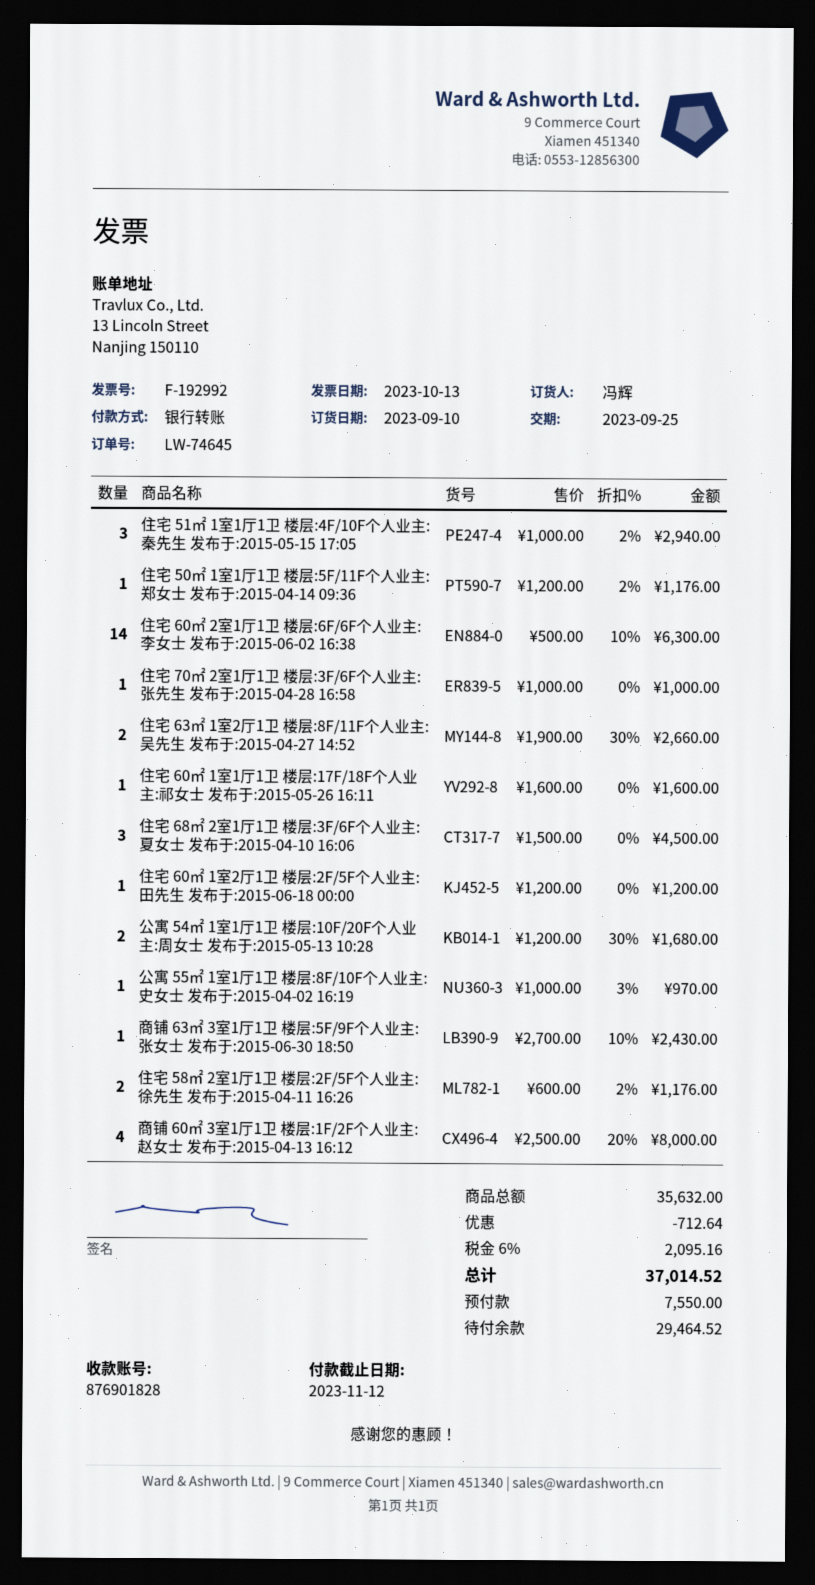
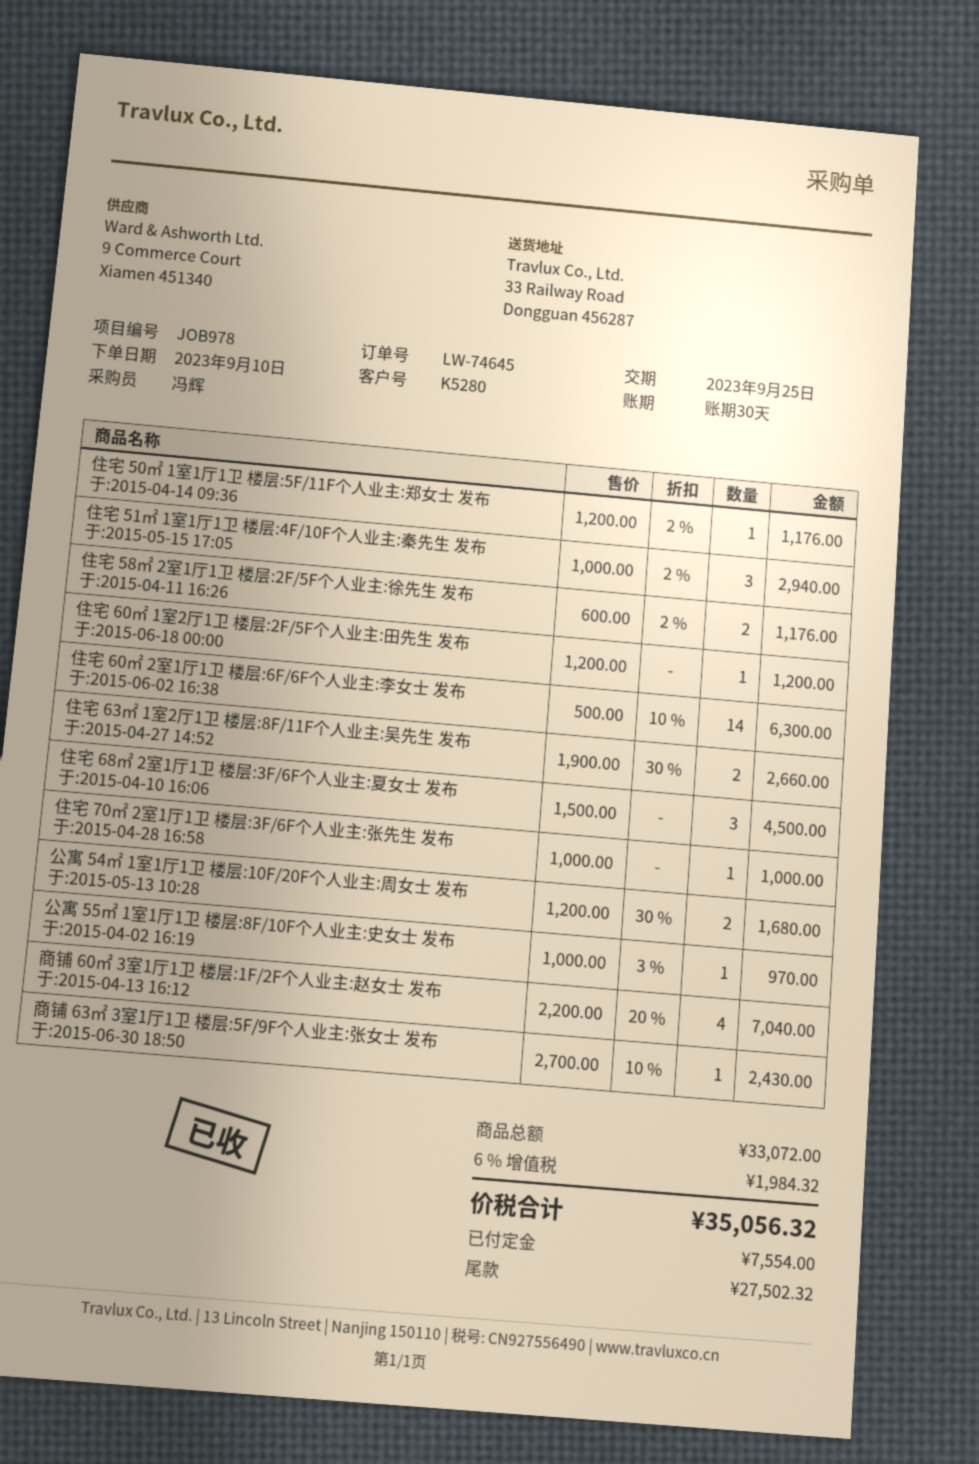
住宅 60㎡ 1室1厅1卫 楼层:17F/18F个人业主:祁女士 发布于:2015-05-26 16:11: 1 x 1600.00 = 1600.00 -> none
商铺 60㎡ 3室1厅1卫 楼层:1F/2F个人业主:赵女士 发布于:2015-04-13 16:12: 4 x 2500.00 - 20% = 8000.00 -> 4 x 2200.00 - 20% = 7040.00
subtotal: 35632.00 -> 33072.00
discount: 712.64 -> none
tax: 6% = 2095.16 -> 6% = 1984.32
total: 37014.52 -> 35056.32
deposit: 7550.00 -> 7554.00
balance: 29464.52 -> 27502.32

